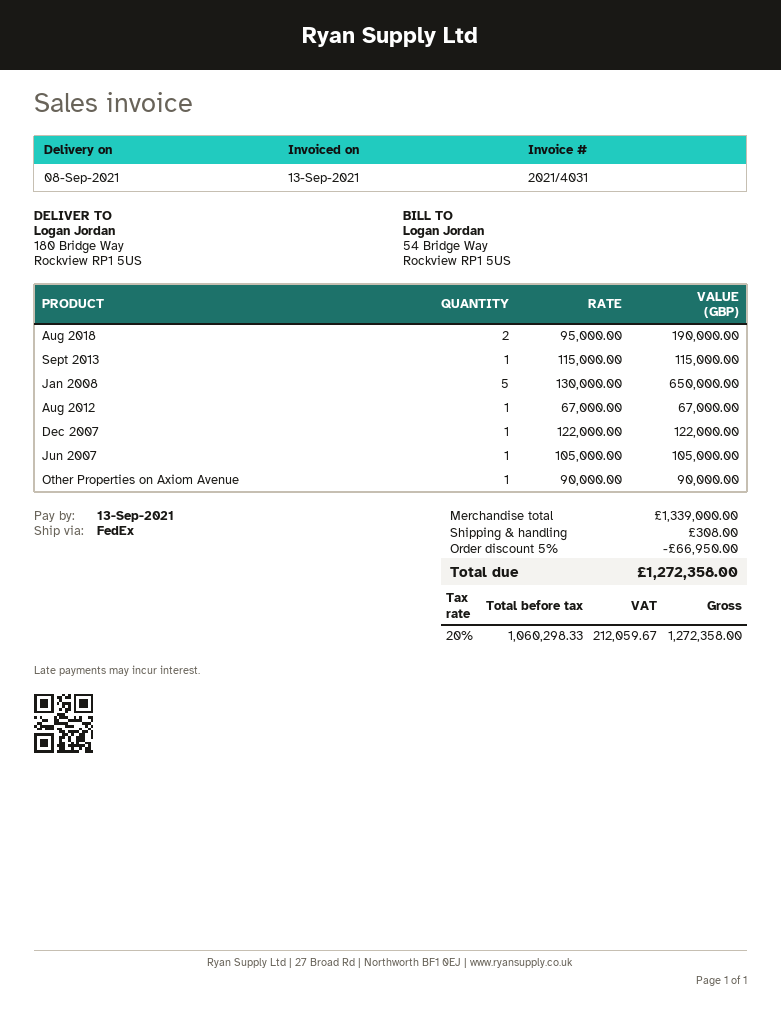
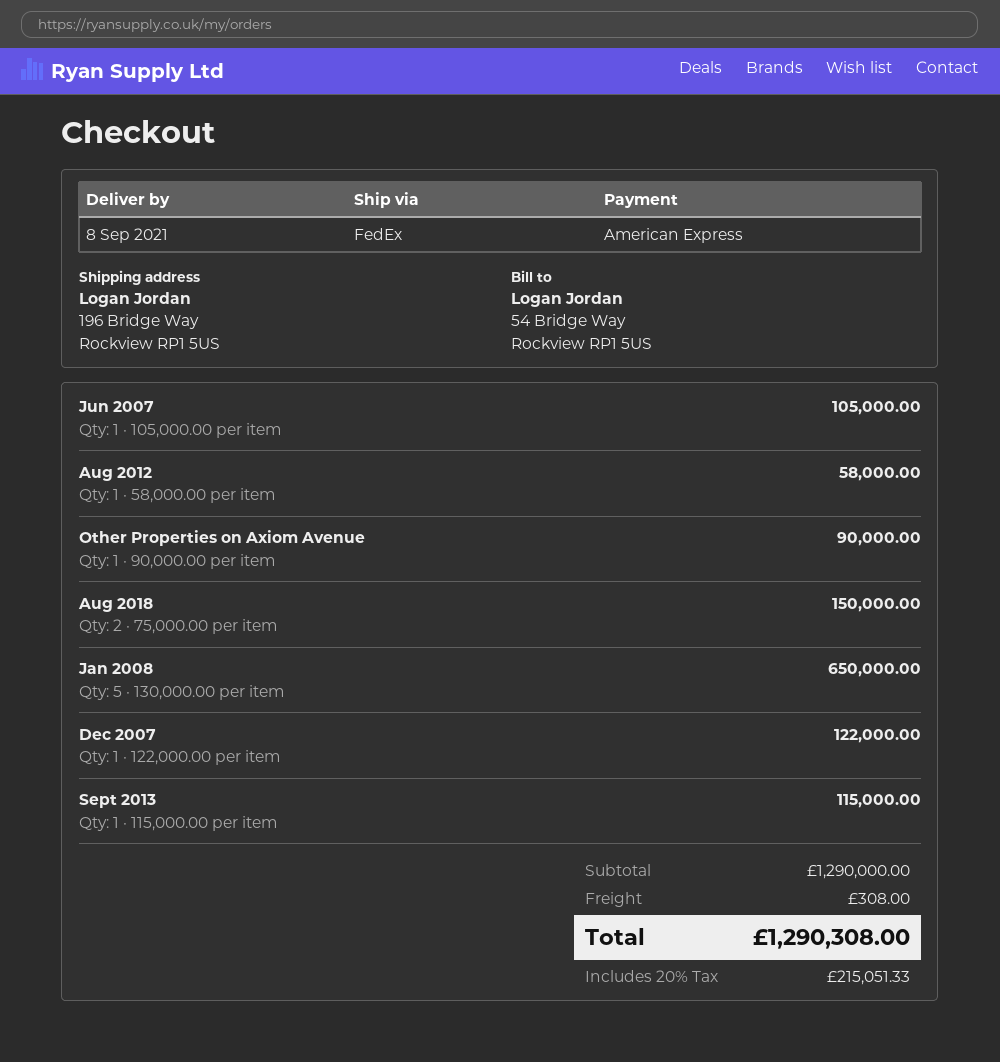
ship to: 180 Bridge Way, Rockview RP1 5US -> 196 Bridge Way, Rockview RP1 5US
Aug 2018: 2 x 95000.00 = 190000.00 -> 2 x 75000.00 = 150000.00
Aug 2012: 1 x 67000.00 = 67000.00 -> 1 x 58000.00 = 58000.00
subtotal: 1339000.00 -> 1290000.00
discount: 5% = 66950.00 -> none
tax: 20% = 212059.67 -> 20% = 215051.33
total: 1272358.00 -> 1290308.00

